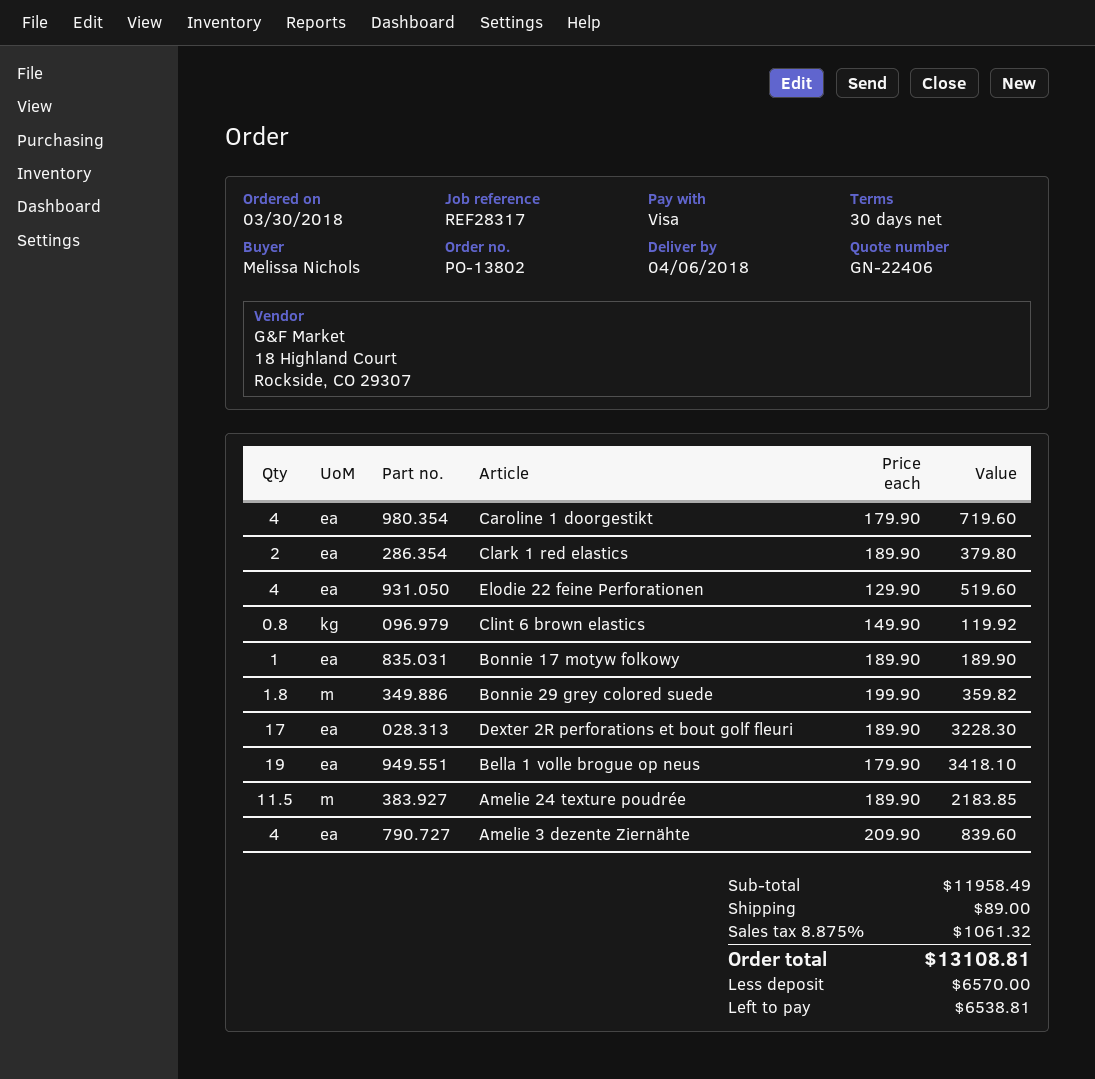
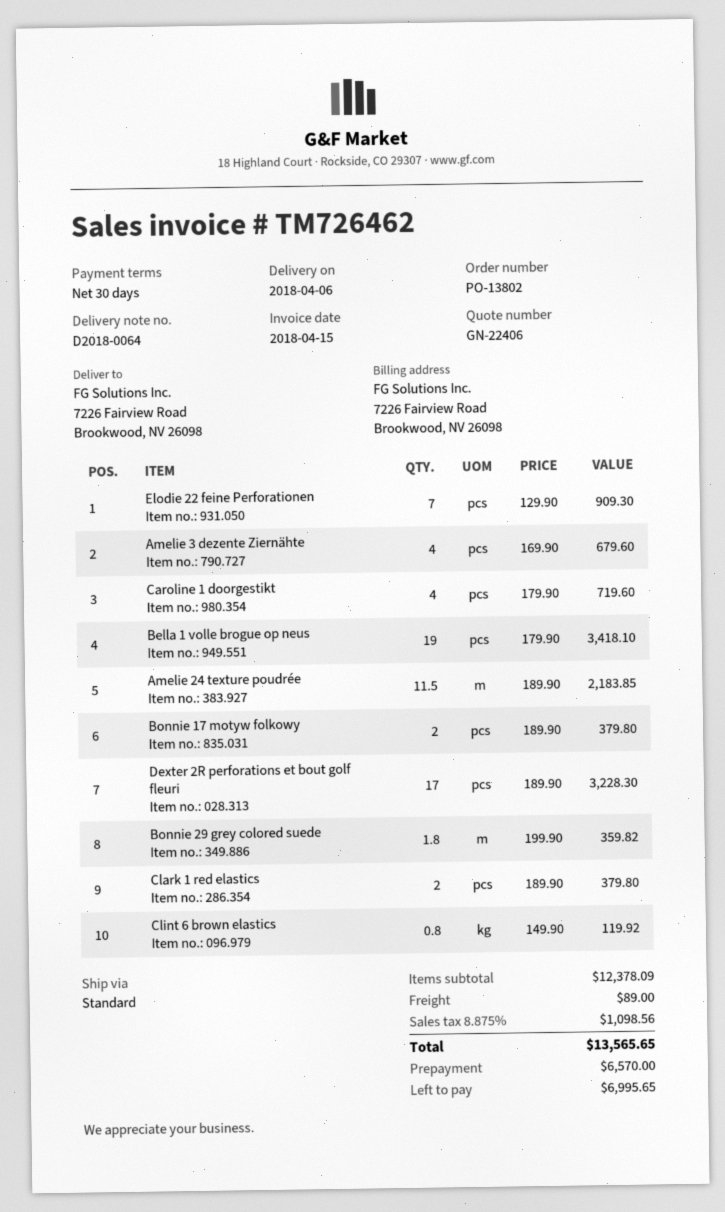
Elodie 22 feine Perforationen: 4 x 129.90 = 519.60 -> 7 x 129.90 = 909.30
Bonnie 17 motyw folkowy: 1 x 189.90 = 189.90 -> 2 x 189.90 = 379.80
Amelie 3 dezente Ziernähte: 4 x 209.90 = 839.60 -> 4 x 169.90 = 679.60
subtotal: 11958.49 -> 12378.09
tax: 8.875% = 1061.32 -> 8.875% = 1098.56
total: 13108.81 -> 13565.65
balance: 6538.81 -> 6995.65

